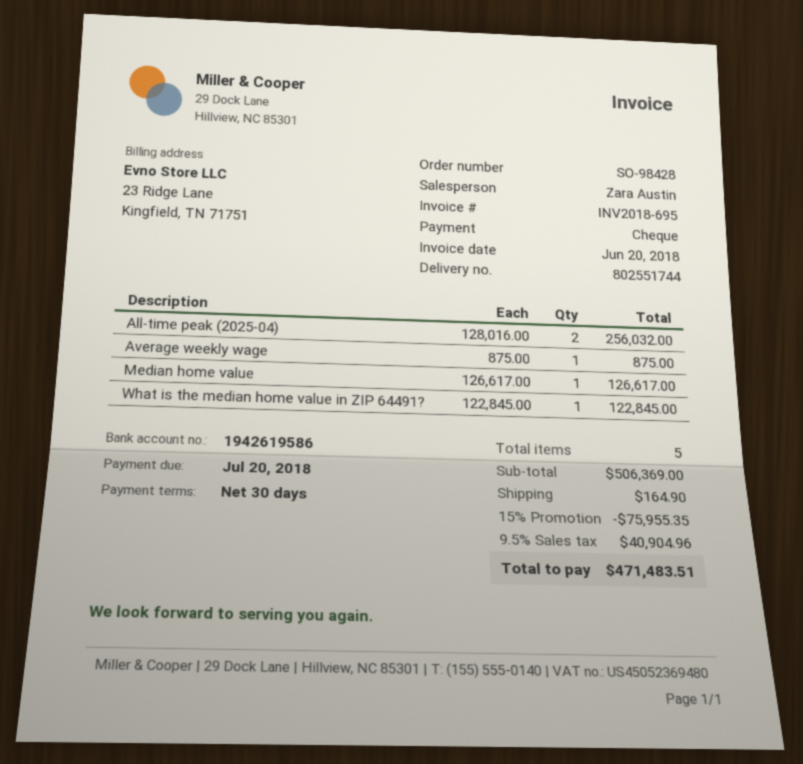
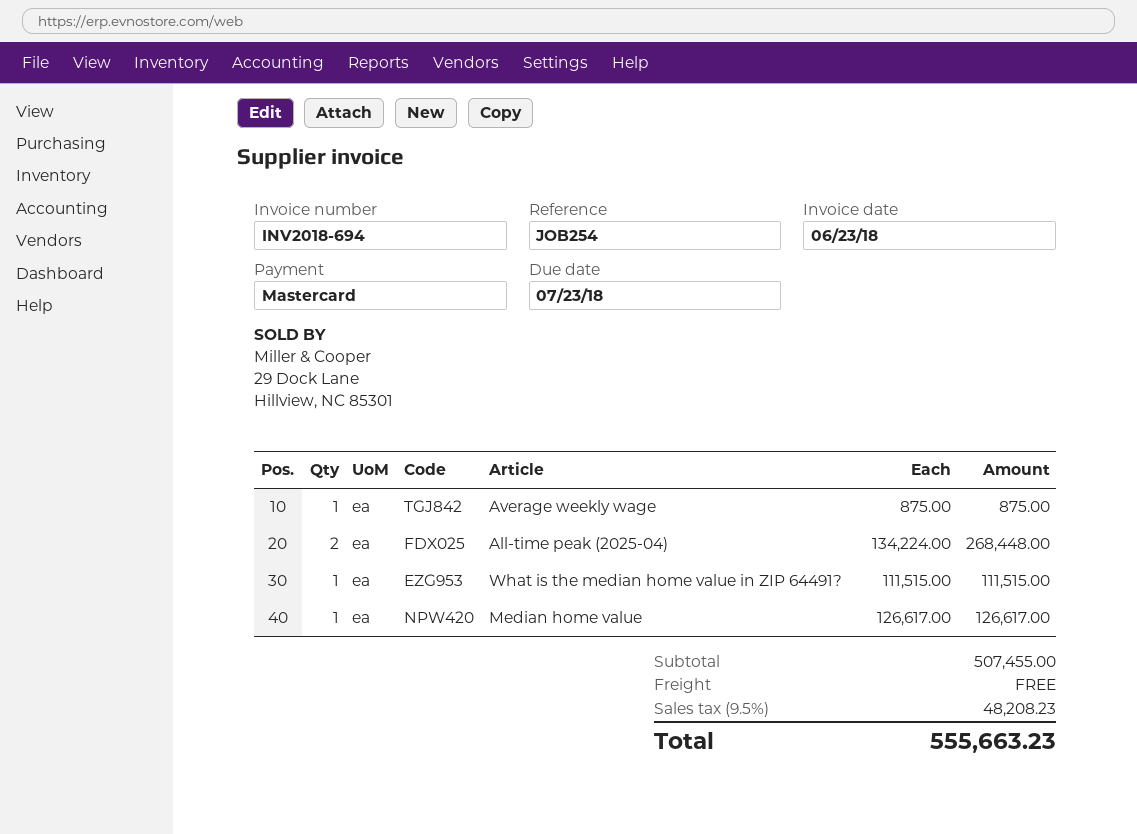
invoice number: INV2018-695 -> INV2018-694
invoice date: 2018-06-20 -> 2018-06-23
due date: 2018-07-20 -> 2018-07-23
payment method: cheque -> Mastercard
All-time peak (2025-04): 2 x 128016.00 = 256032.00 -> 2 x 134224.00 = 268448.00
What is the median home value in ZIP 64491?: 1 x 122845.00 = 122845.00 -> 1 x 111515.00 = 111515.00
subtotal: 506369.00 -> 507455.00
discount: 15% = 75955.35 -> none
shipping: 164.90 -> 0.00
tax: 9.5% = 40904.96 -> 9.5% = 48208.23
total: 471483.51 -> 555663.23

